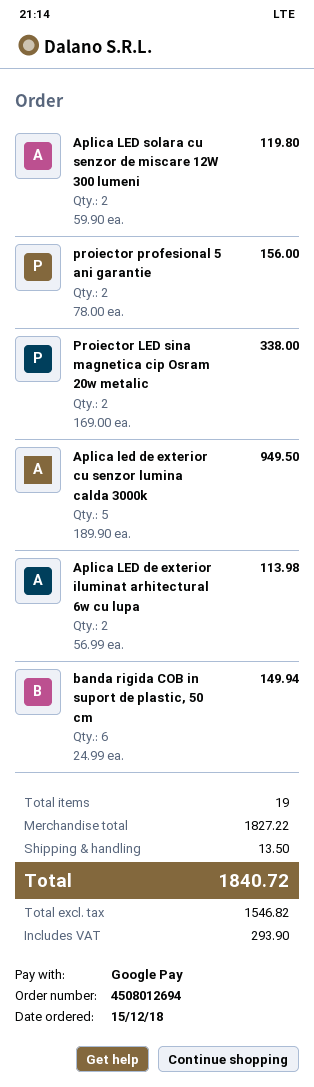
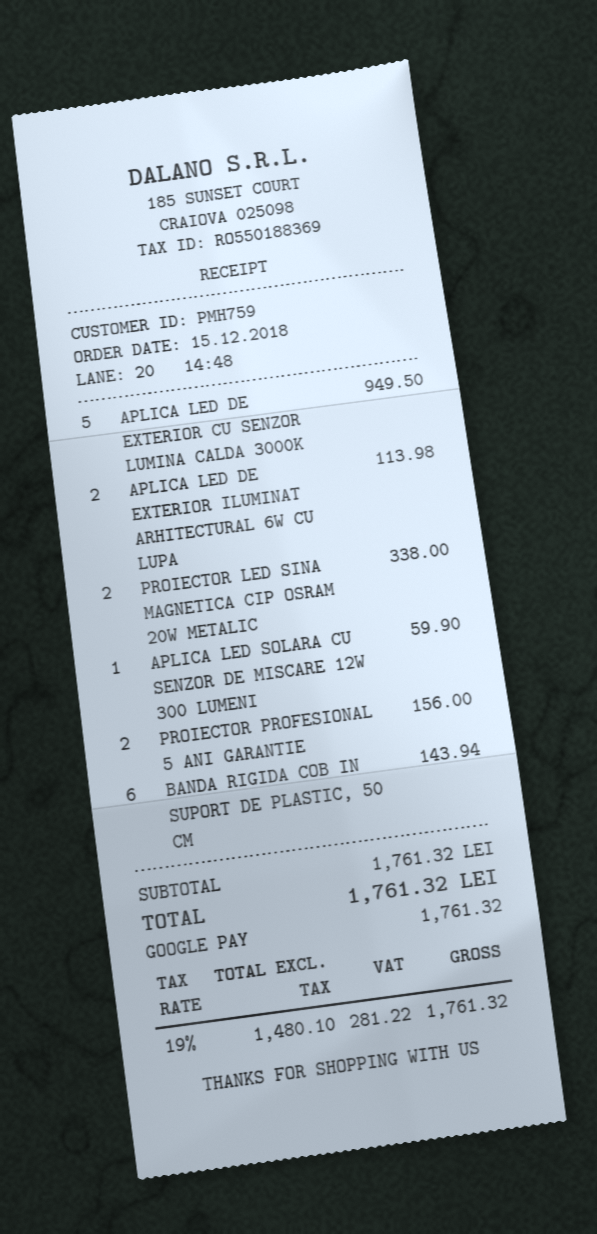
Aplica LED solara cu senzor de miscare 12W 300 lumeni: 2 for 119.80 -> 1 for 59.90
banda rigida COB in suport de plastic, 50 cm: 6 for 149.94 -> 6 for 143.94
subtotal: 1827.22 -> 1761.32
shipping: 13.50 -> none
net: 1546.82 -> 1480.10
tax: 293.90 -> 281.22
total: 1840.72 -> 1761.32

